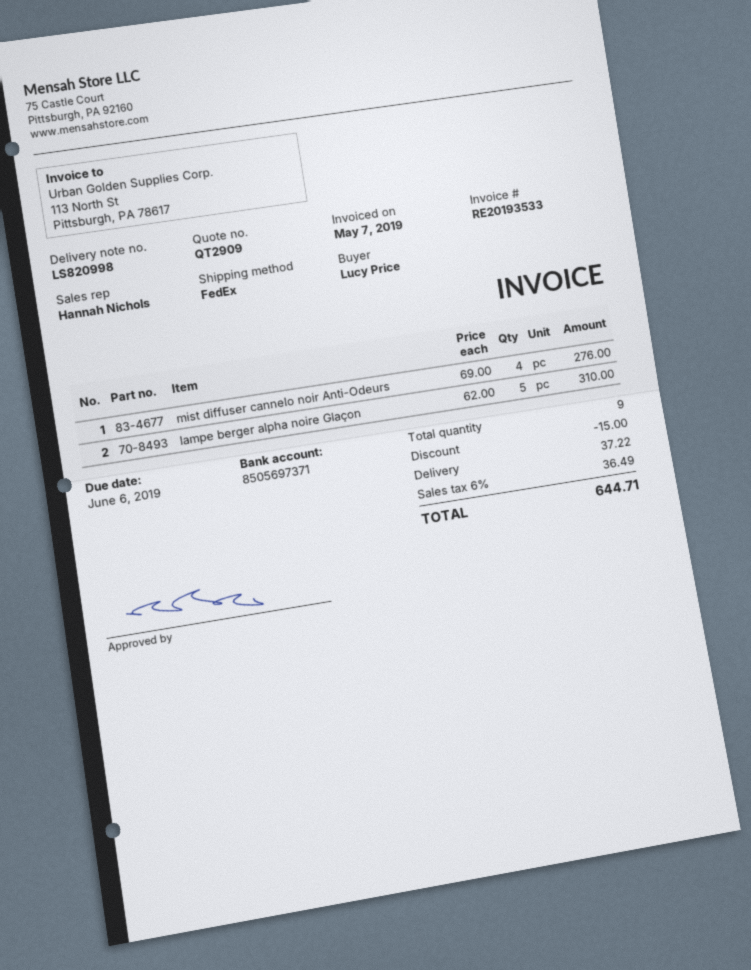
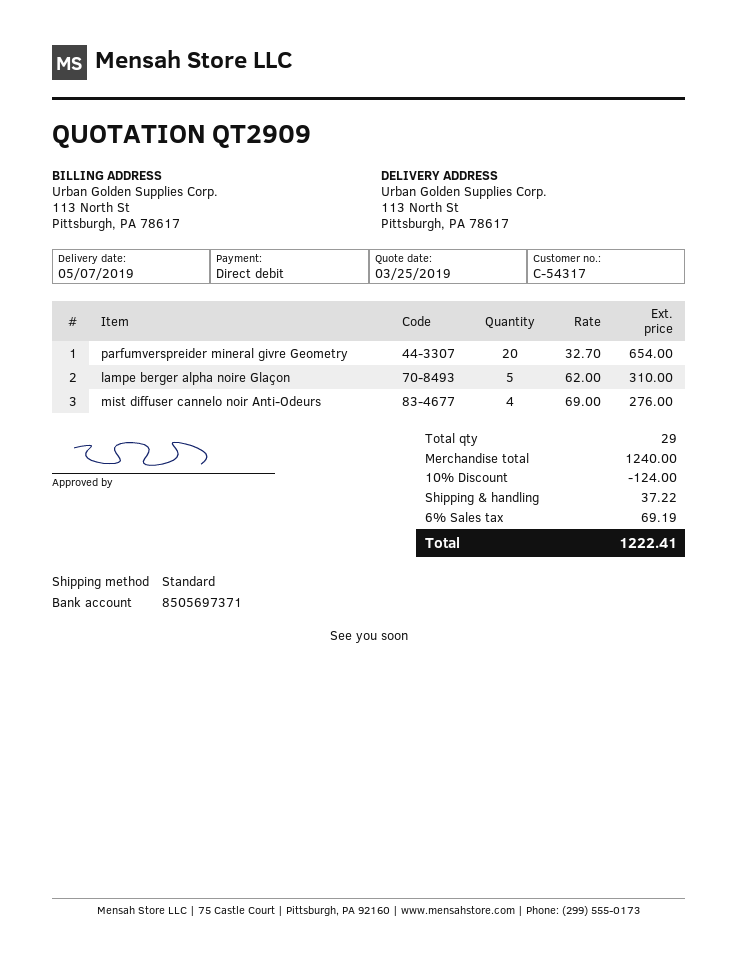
shipping method: FedEx -> standard
parfumverspreider mineral givre Geometry: none -> 20 x 32.70 = 654.00
total quantity: 9 -> 29
discount: 15.00 -> 124.00
tax: 6% = 36.49 -> 6% = 69.19
total: 644.71 -> 1222.41

